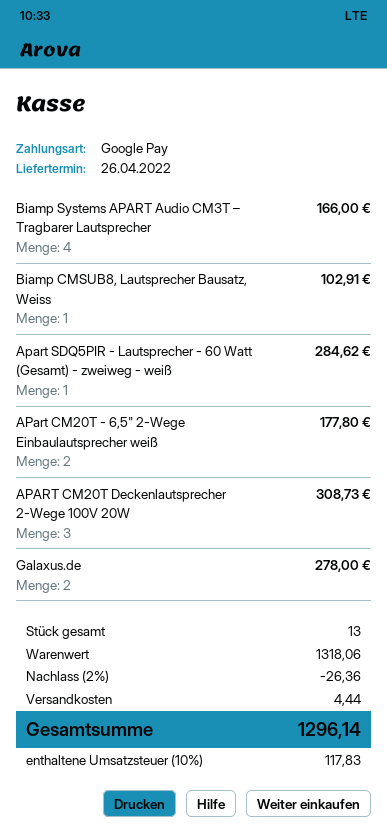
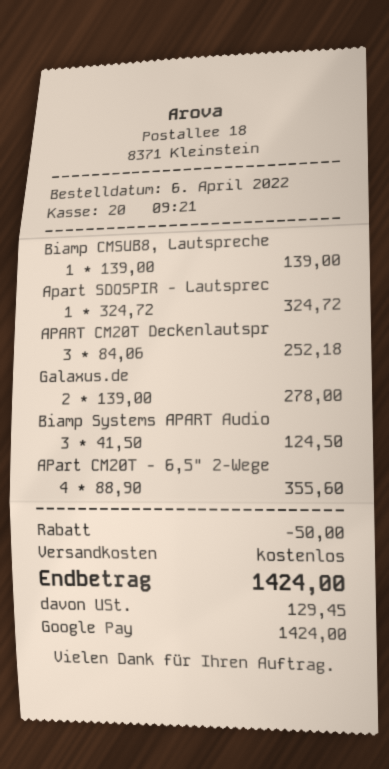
Biamp Systems APART Audio CM3T – Tragbarer Lautsprecher: 4 for 166.00 -> 3 for 124.50
Biamp CMSUB8, Lautsprecher Bausatz, Weiss: 1 for 102.91 -> 1 for 139.00
Apart SDQ5PIR - Lautsprecher - 60 Watt (Gesamt) - zweiweg - weiß: 1 for 284.62 -> 1 for 324.72
APart CM20T - 6,5" 2-Wege Einbaulautsprecher weiß: 2 for 177.80 -> 4 for 355.60
APART CM20T Deckenlautsprecher 2-Wege 100V 20W: 3 for 308.73 -> 3 for 252.18
discount: 26.36 -> 50.00
shipping: 4.44 -> 0.00
tax: 117.83 -> 129.45
total: 1296.14 -> 1424.00

